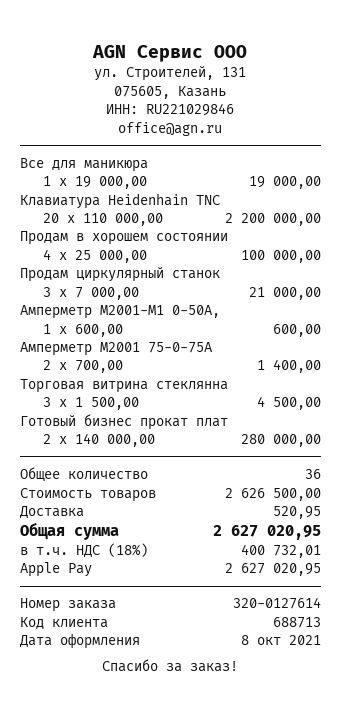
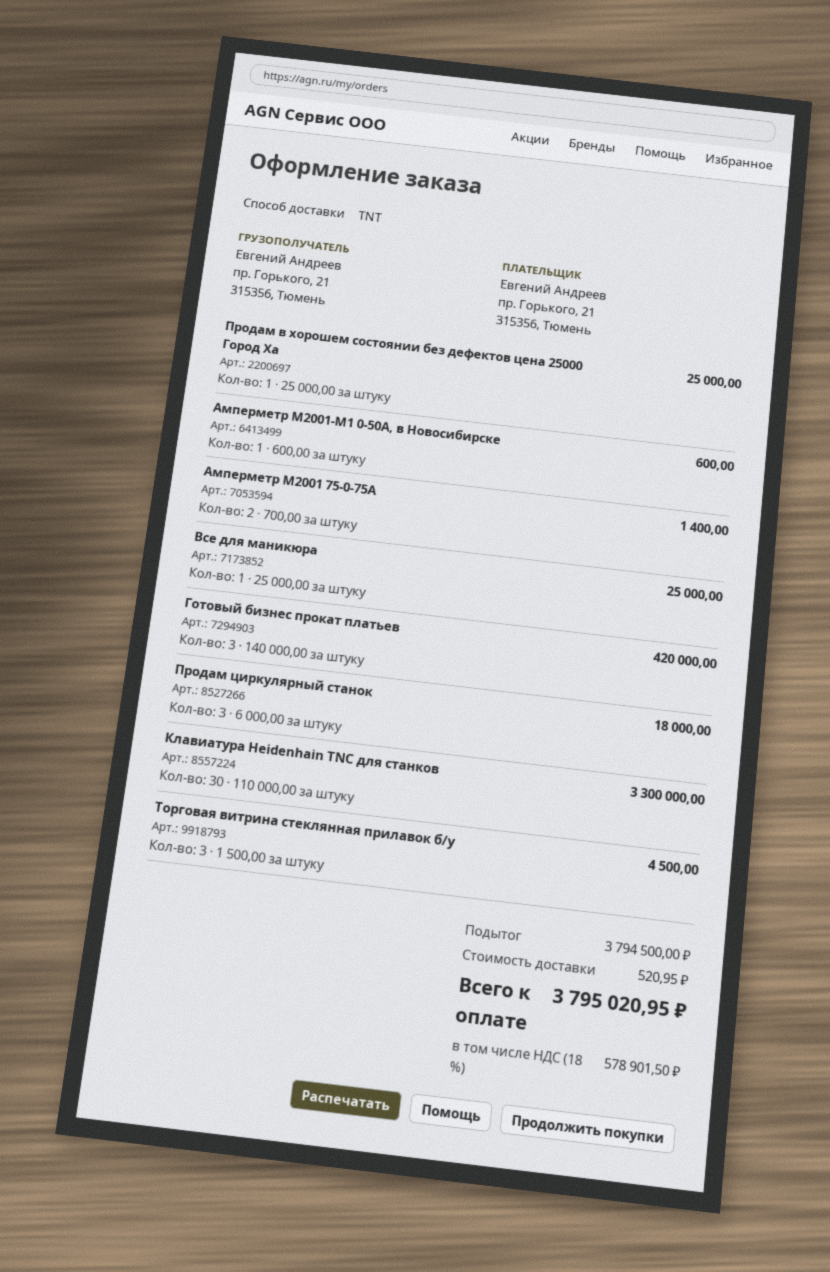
Все для маникюра: 1 x 19000.00 = 19000.00 -> 1 x 25000.00 = 25000.00
Клавиатура Heidenhain TNC: 20 x 110000.00 = 2200000.00 -> 30 x 110000.00 = 3300000.00
Продам в хорошем состоянии: 4 x 25000.00 = 100000.00 -> 1 x 25000.00 = 25000.00
Продам циркулярный станок: 3 x 7000.00 = 21000.00 -> 3 x 6000.00 = 18000.00
Готовый бизнес прокат плат: 2 x 140000.00 = 280000.00 -> 3 x 140000.00 = 420000.00
subtotal: 2626500.00 -> 3794500.00
tax: 18% = 400732.01 -> 18% = 578901.50
total: 2627020.95 -> 3795020.95

